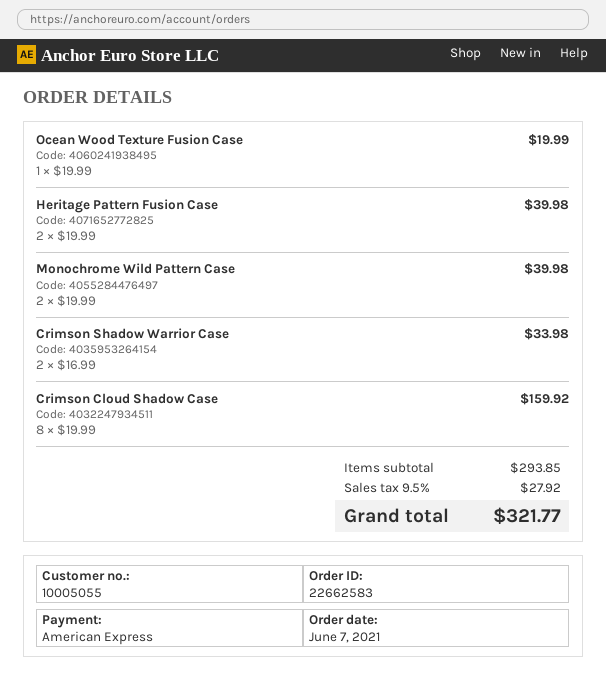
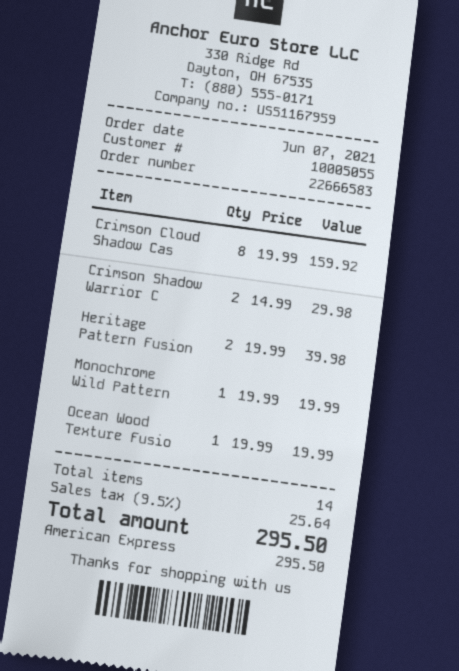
order number: 22662583 -> 22666583
Monochrome Wild Pattern Case: 2 x 19.99 = 39.98 -> 1 x 19.99 = 19.99
Crimson Shadow Warrior Case: 2 x 16.99 = 33.98 -> 2 x 14.99 = 29.98
tax: 9.5% = 27.92 -> 9.5% = 25.64
total: 321.77 -> 295.50

